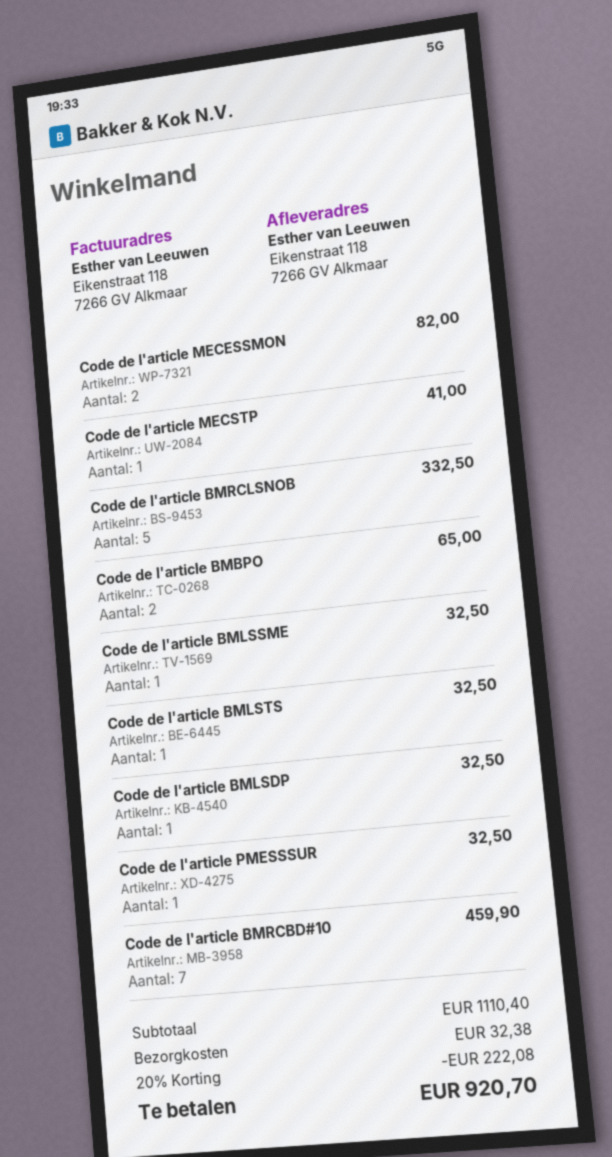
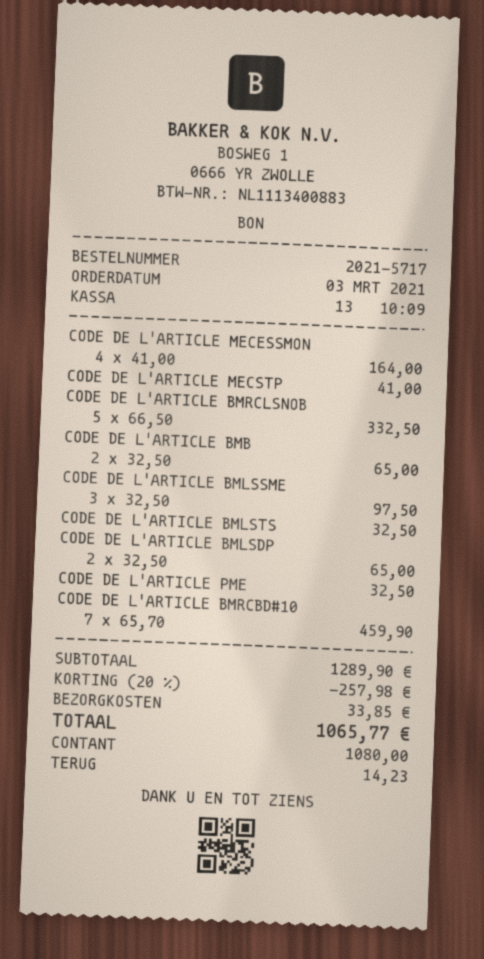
Code de l'article MECESSMON: 2 for 82.00 -> 4 for 164.00
Code de l'article BMLSSME: 1 for 32.50 -> 3 for 97.50
Code de l'article BMLSDP: 1 for 32.50 -> 2 for 65.00
subtotal: 1110.40 -> 1289.90
discount: 20% = 222.08 -> 20% = 257.98
shipping: 32.38 -> 33.85
total: 920.70 -> 1065.77

